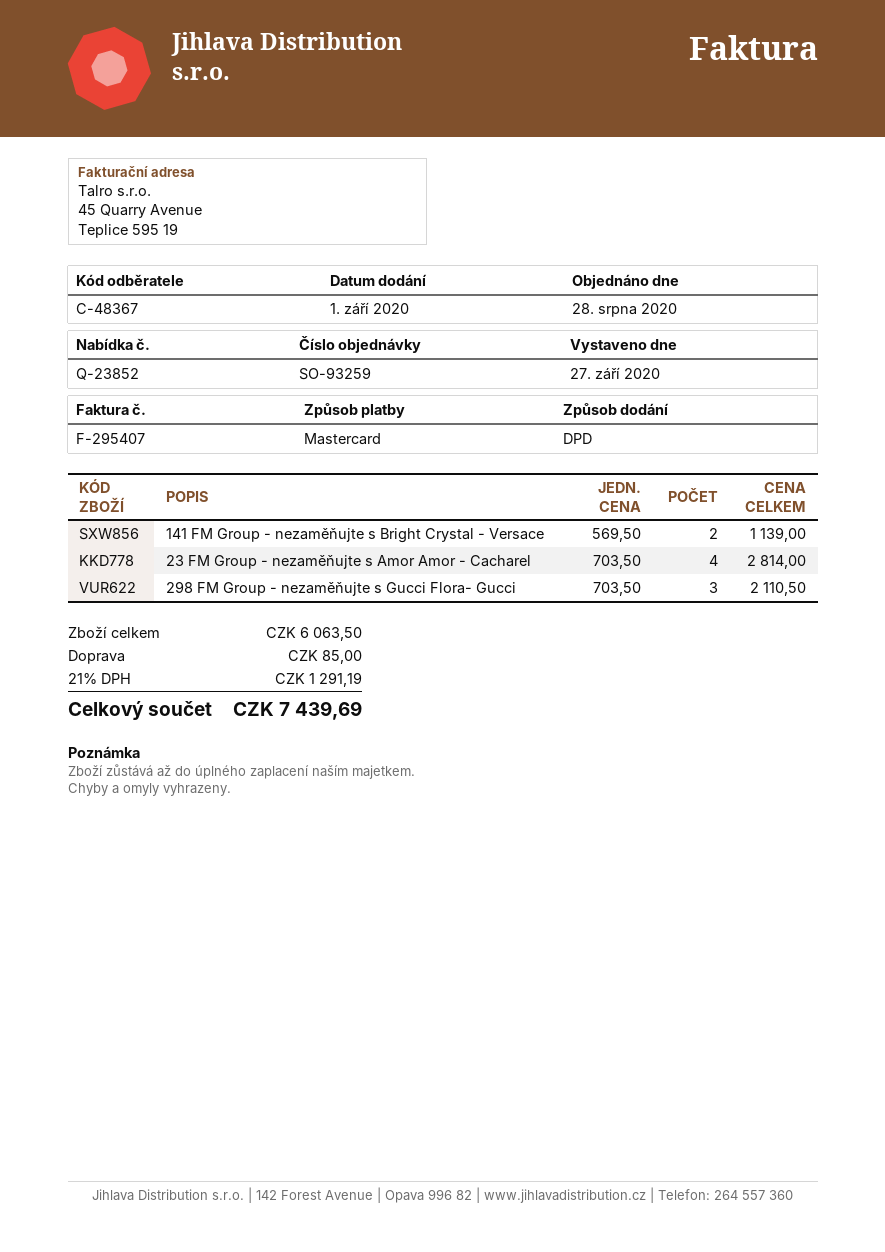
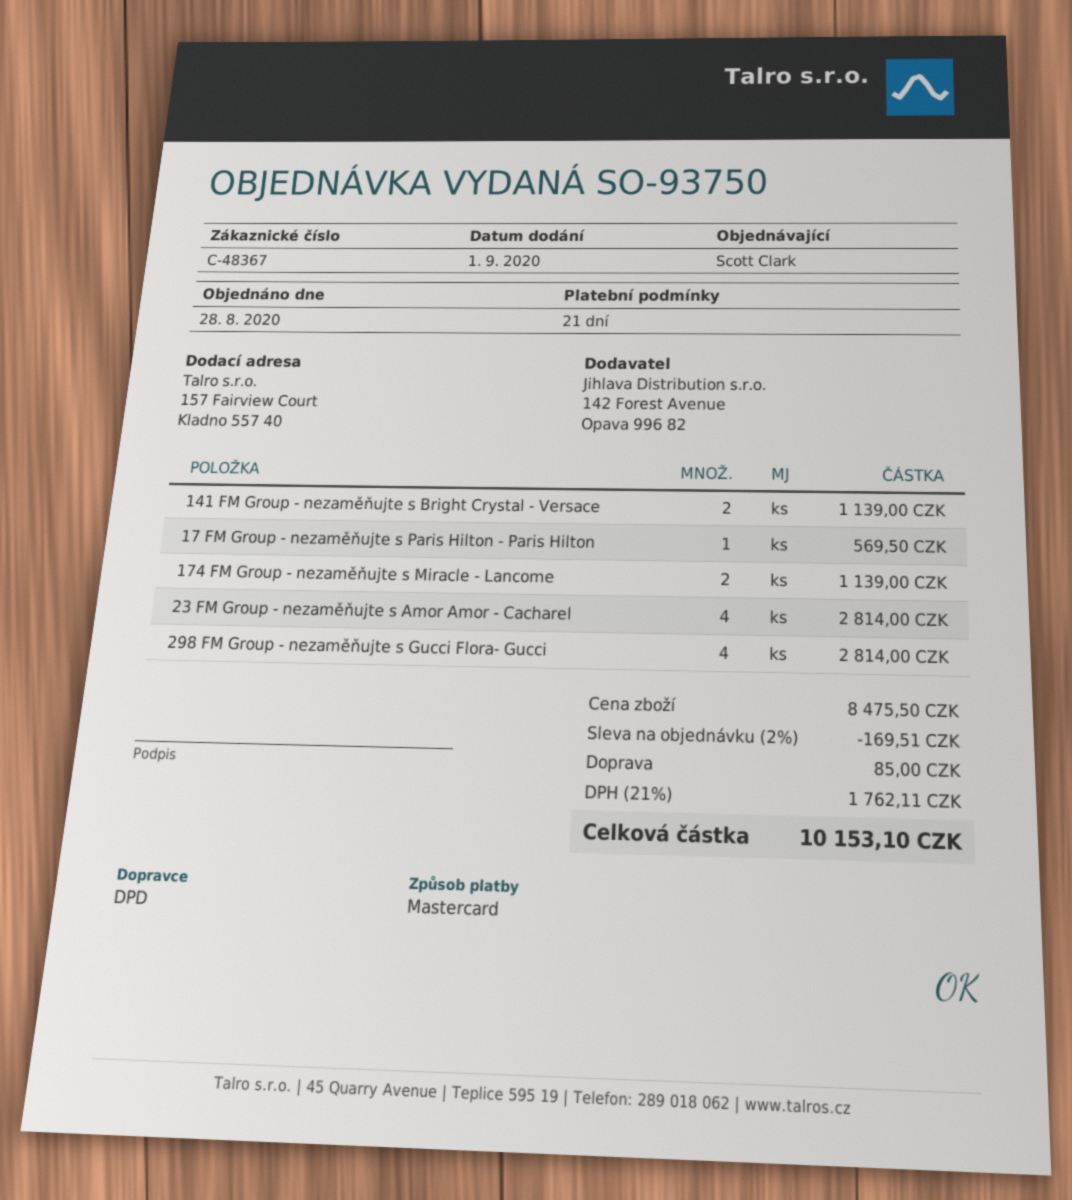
order number: SO-93259 -> SO-93750
298 FM Group - nezaměňujte s Gucci Flora- Gucci: 3 for 2110.50 -> 4 for 2814.00
17 FM Group - nezaměňujte s Paris Hilton - Paris Hilton: none -> 1 for 569.50
174 FM Group - nezaměňujte s Miracle - Lancome: none -> 2 for 1139.00
subtotal: 6063.50 -> 8475.50
discount: none -> 2% = 169.51
tax: 21% = 1291.19 -> 21% = 1762.11
total: 7439.69 -> 10153.10

